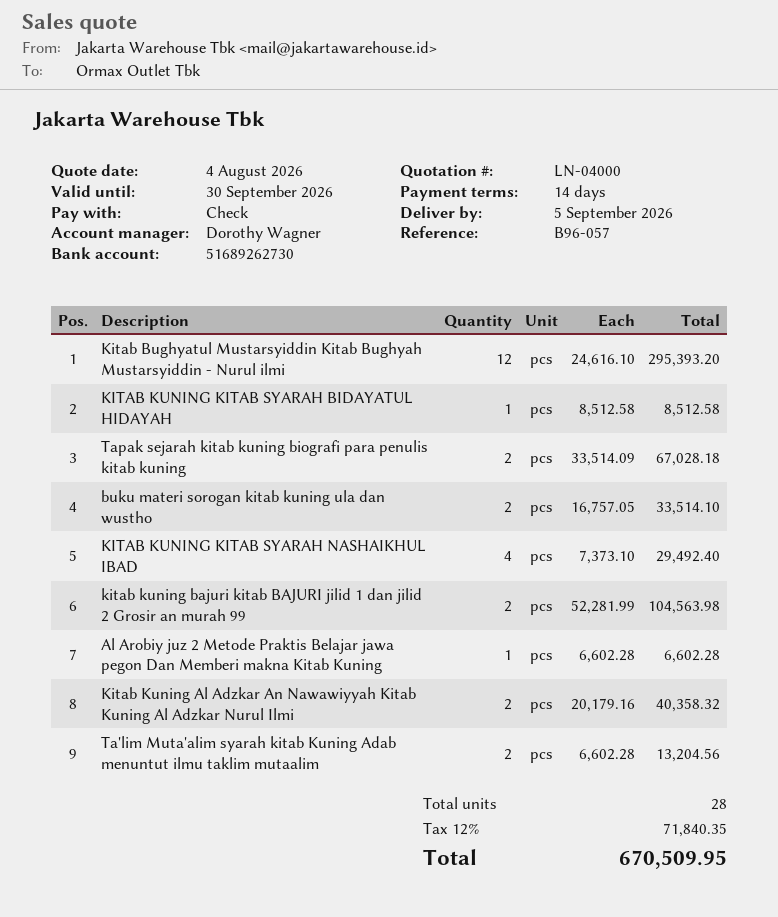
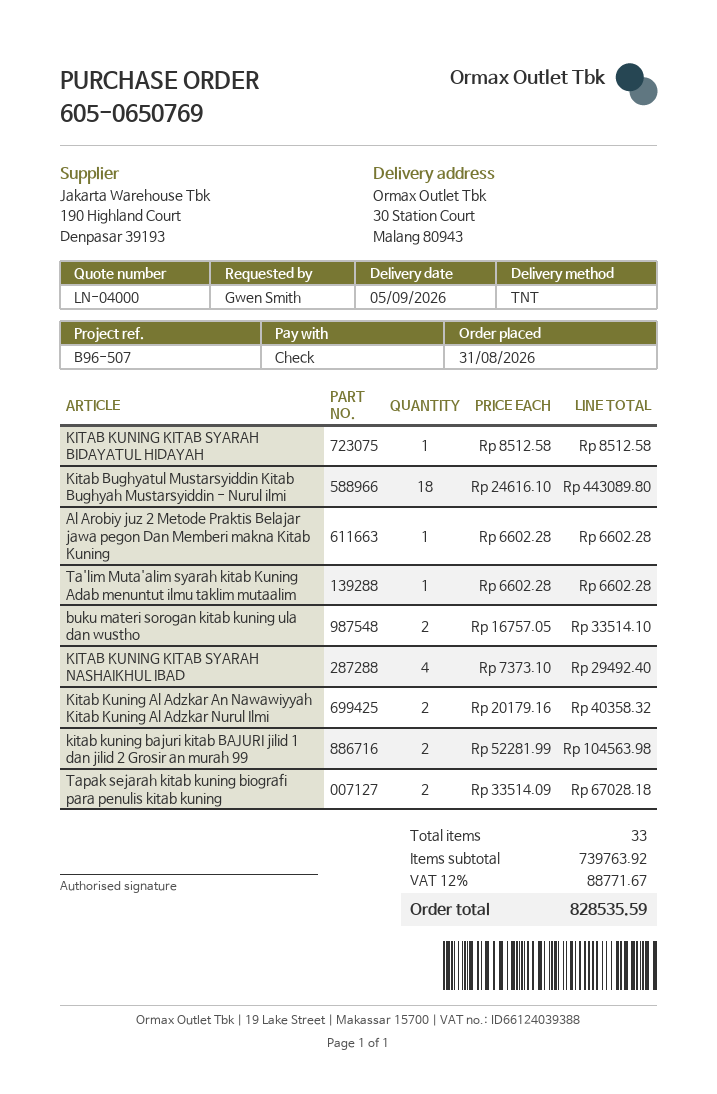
reference: B96-057 -> B96-507
Kitab Bughyatul Mustarsyiddin Kitab Bughyah Mustarsyiddin - Nurul ilmi: 12 x 24616.10 = 295393.20 -> 18 x 24616.10 = 443089.80
Ta'lim Muta'alim syarah kitab Kuning Adab menuntut ilmu taklim mutaalim: 2 x 6602.28 = 13204.56 -> 1 x 6602.28 = 6602.28
total quantity: 28 -> 33
tax: 12% = 71840.35 -> 12% = 88771.67
total: 670509.95 -> 828535.59

